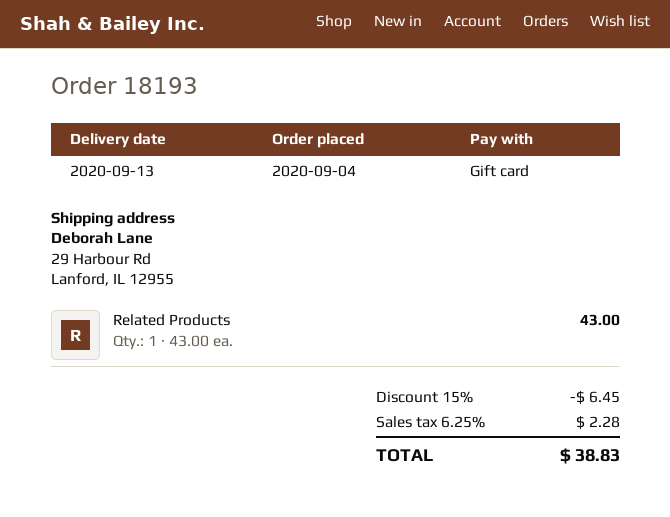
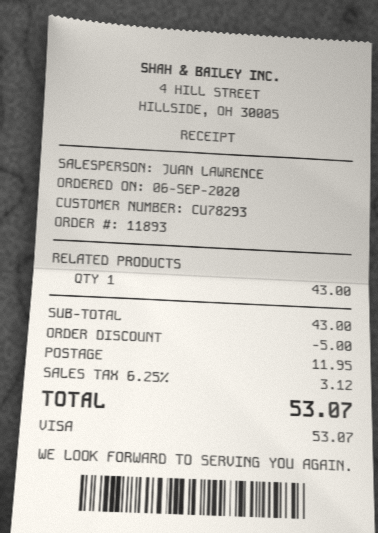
order number: 18193 -> 11893
order date: 2020-09-04 -> 2020-09-06
payment method: gift card -> Visa
discount: 6.45 -> 5.00
shipping: none -> 11.95
tax: 6.25% = 2.28 -> 6.25% = 3.12
total: 38.83 -> 53.07

